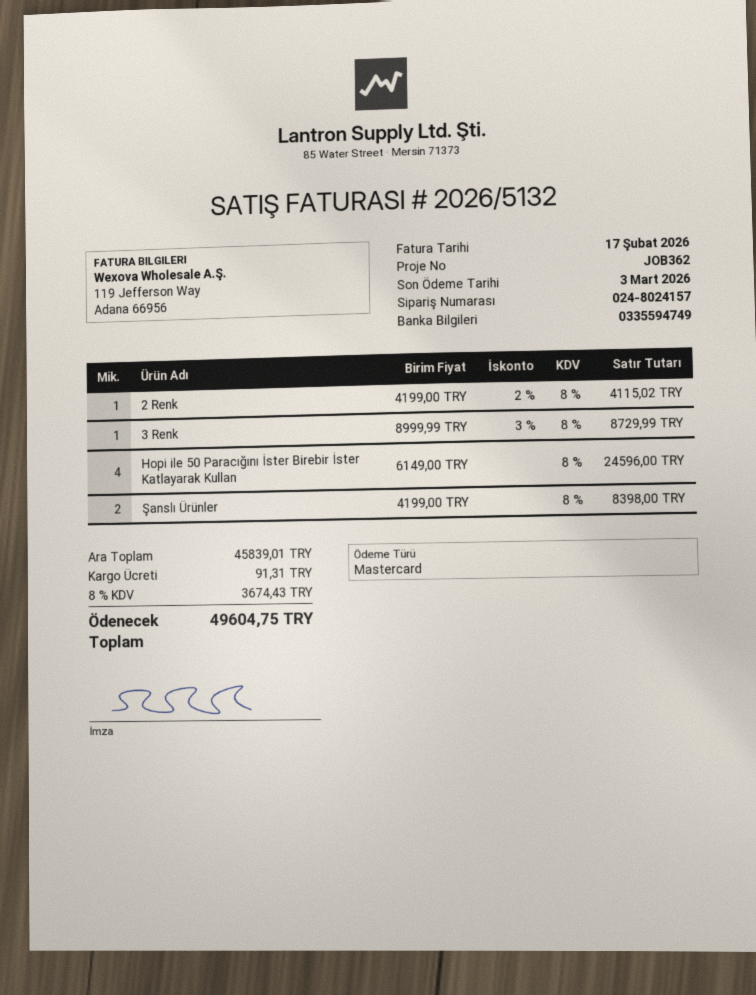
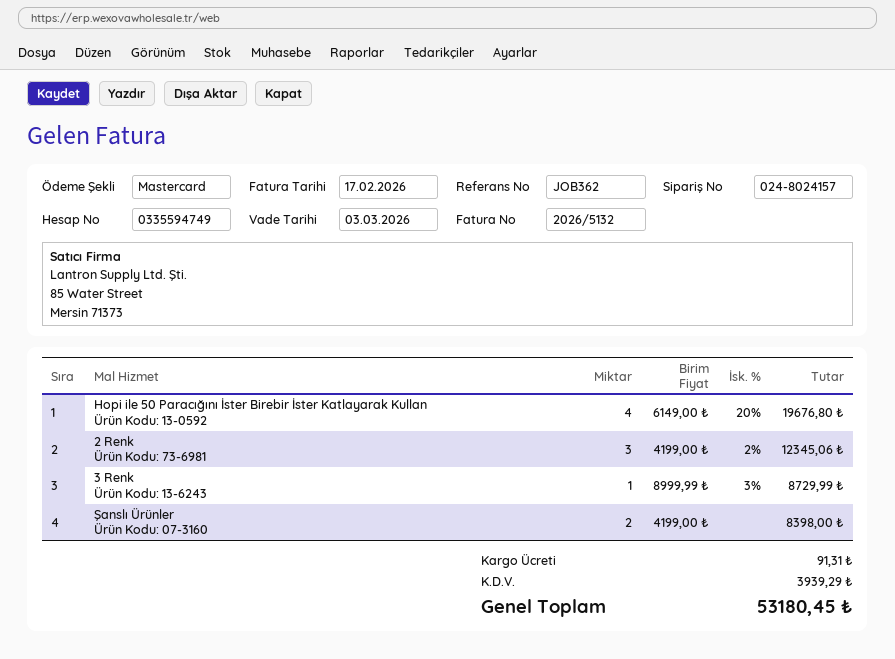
2 Renk: 1 x 4199.00 - 2% = 4115.02 -> 3 x 4199.00 - 2% = 12345.06
Hopi ile 50 Paracığını İster Birebir İster Katlayarak Kullan: 4 x 6149.00 = 24596.00 -> 4 x 6149.00 - 20% = 19676.80
tax: 3674.43 -> 3939.29
total: 49604.75 -> 53180.45

